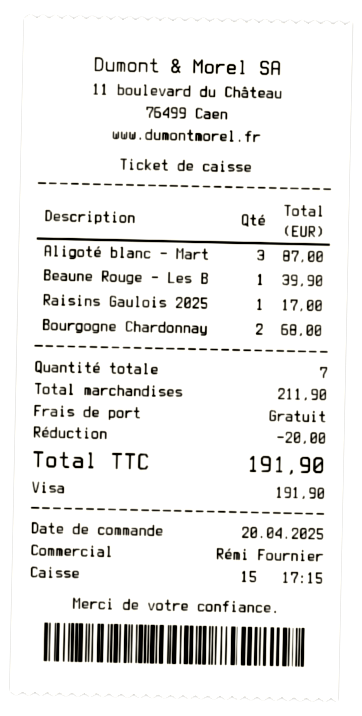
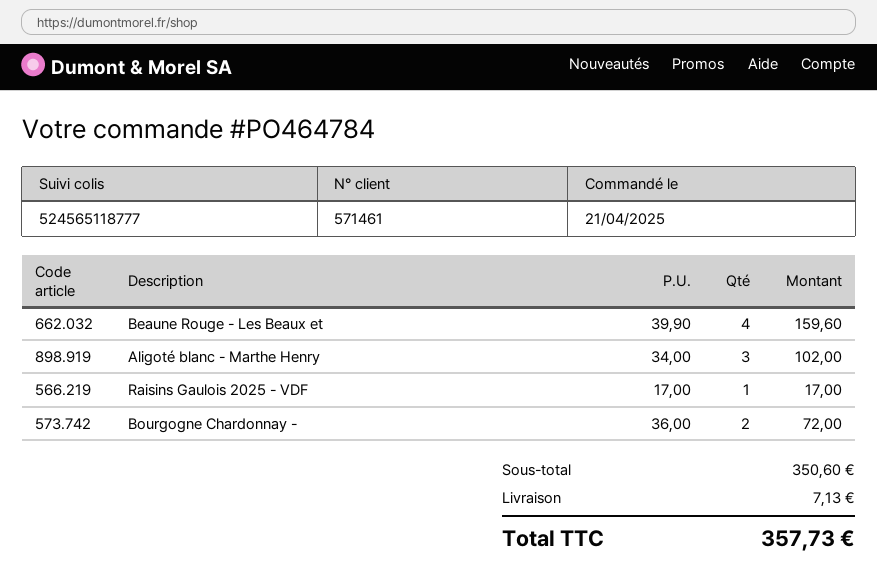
order date: 2025-04-20 -> 2025-04-21
Aligoté blanc - Mart: 3 for 87.00 -> 3 for 102.00
Beaune Rouge - Les B: 1 for 39.90 -> 4 for 159.60
Bourgogne Chardonnay: 2 for 68.00 -> 2 for 72.00
subtotal: 211.90 -> 350.60
discount: 20.00 -> none
shipping: 0.00 -> 7.13
total: 191.90 -> 357.73

